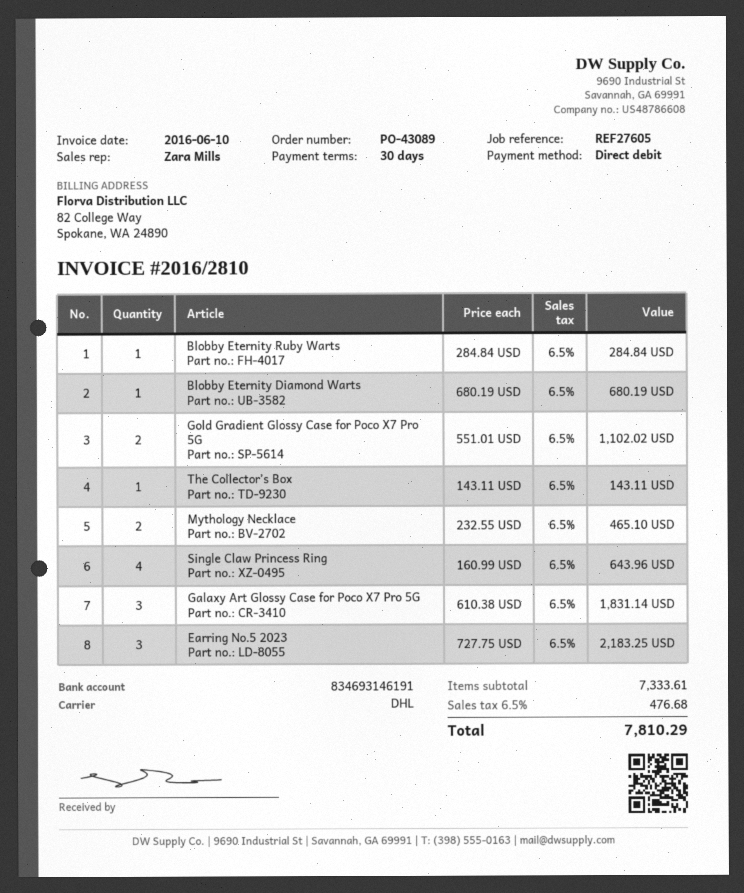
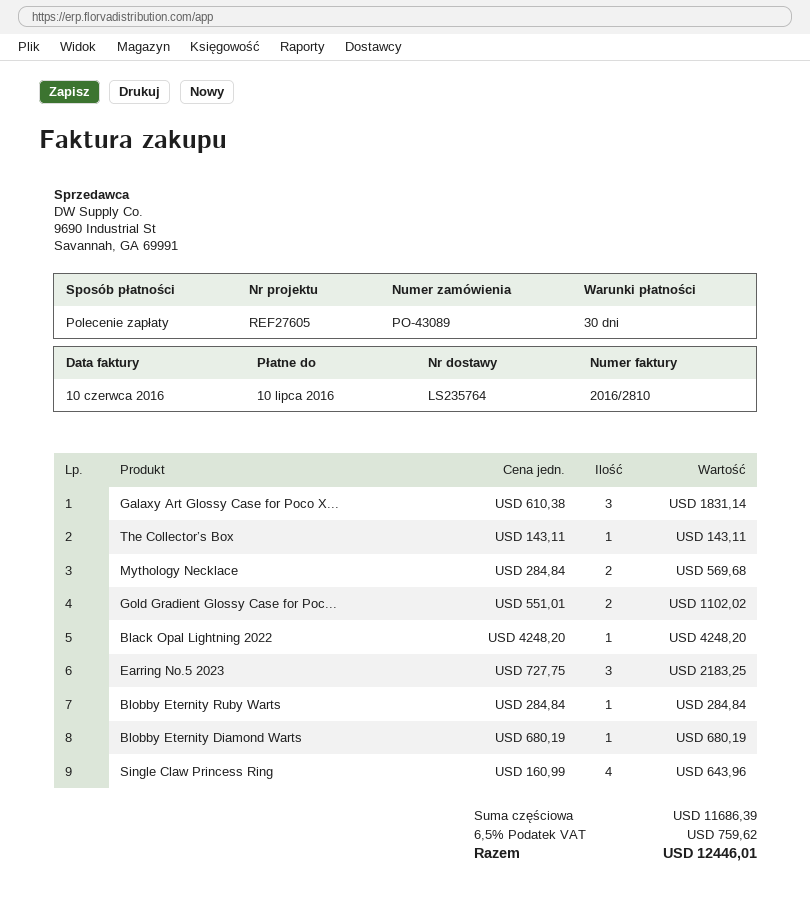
Mythology Necklace: 2 x 232.55 = 465.10 -> 2 x 284.84 = 569.68
Black Opal Lightning 2022: none -> 1 x 4248.20 = 4248.20
subtotal: 7333.61 -> 11686.39
tax: 6.5% = 476.68 -> 6.5% = 759.62
total: 7810.29 -> 12446.01

